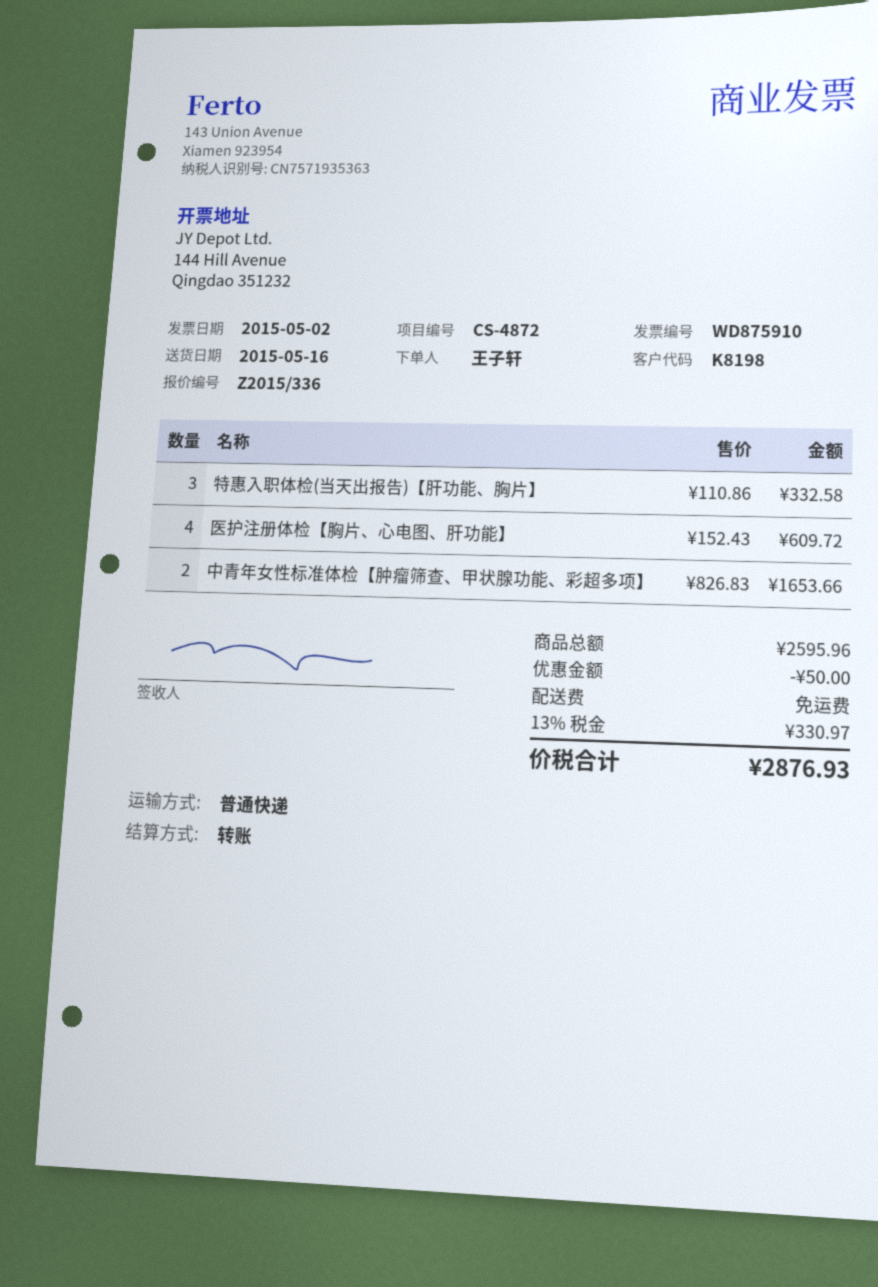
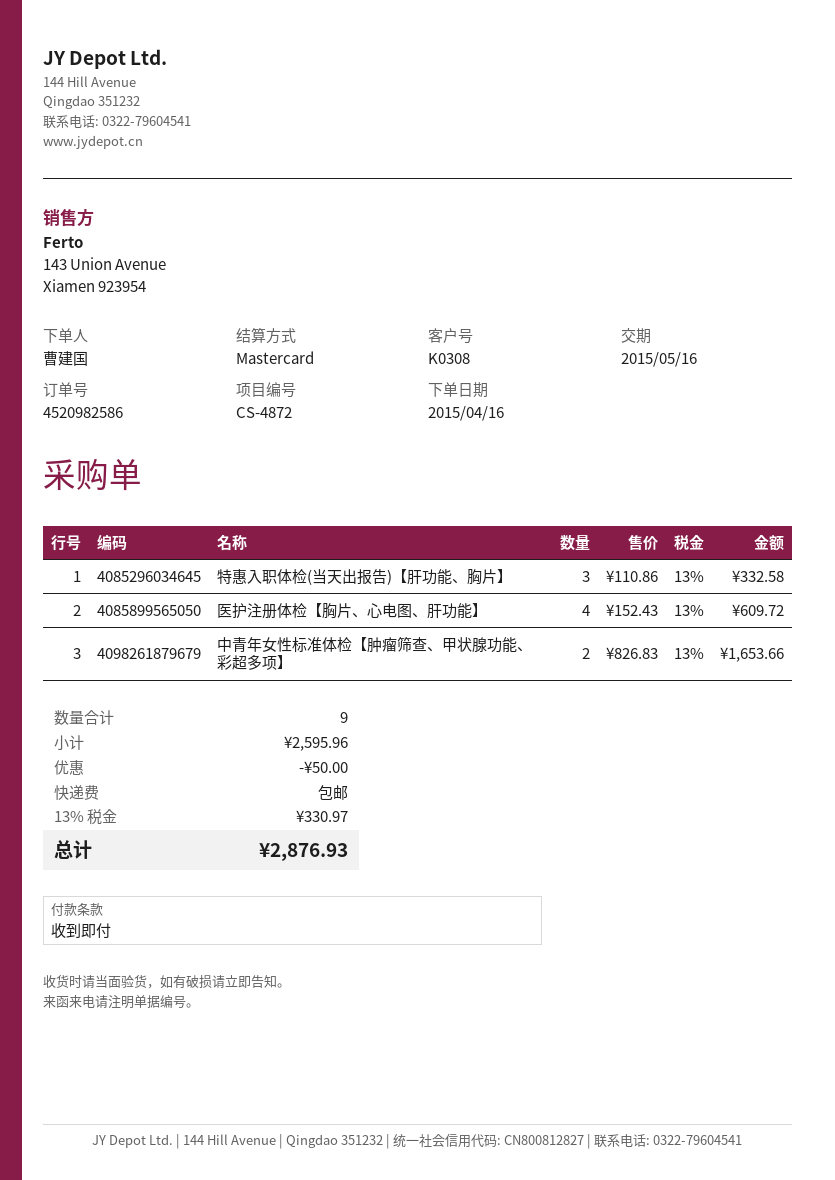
customer number: K8198 -> K0308
ordered by: 王子轩 -> 曹建国
payment method: bank transfer -> Mastercard

